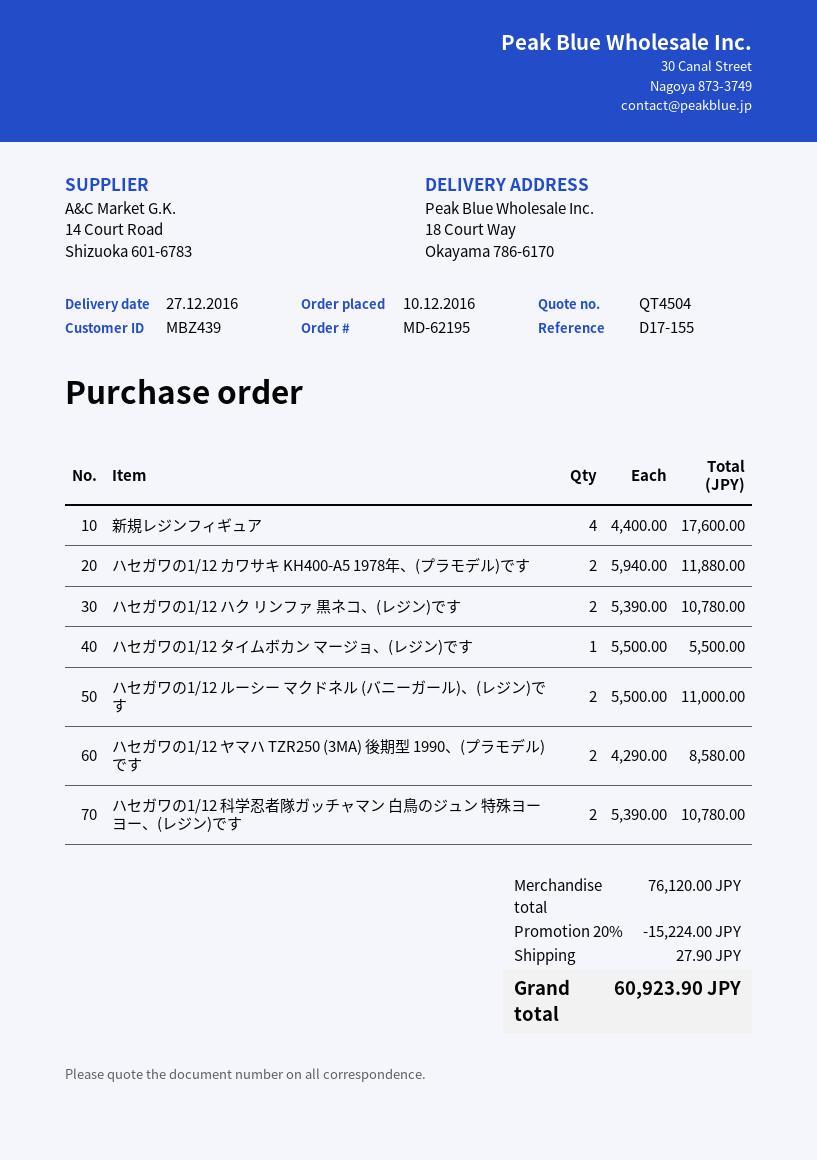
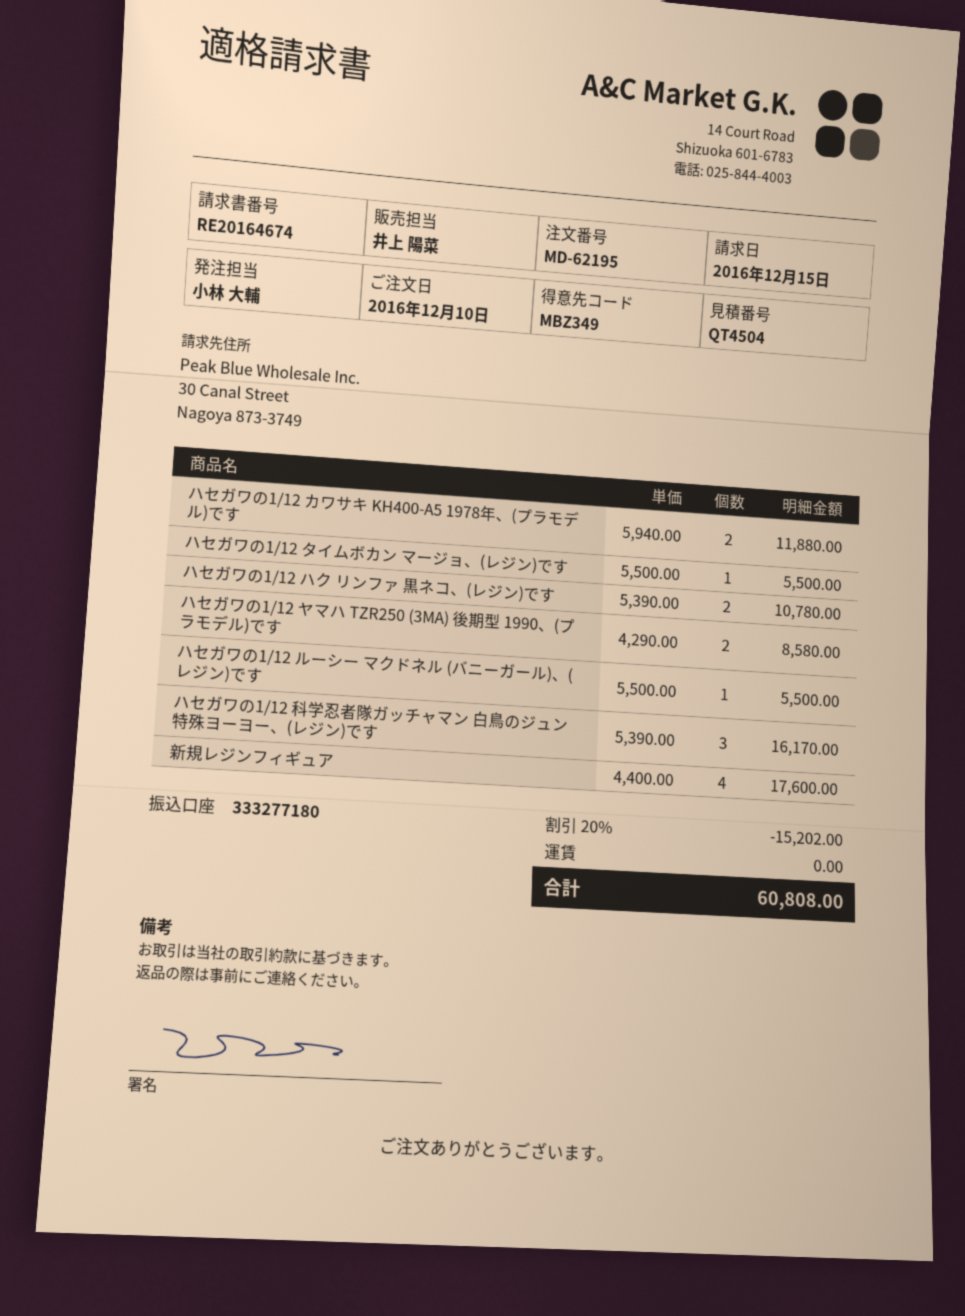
customer number: MBZ439 -> MBZ349
ハセガワの1/12 ルーシー マクドネル (バニーガール)、(レジン)です: 2 x 5500.00 = 11000.00 -> 1 x 5500.00 = 5500.00
ハセガワの1/12 科学忍者隊ガッチャマン 白鳥のジュン 特殊ヨーヨー、(レジン)です: 2 x 5390.00 = 10780.00 -> 3 x 5390.00 = 16170.00
discount: 20% = 15224.00 -> 20% = 15202.00
shipping: 27.90 -> 0.00
total: 60923.90 -> 60808.00

